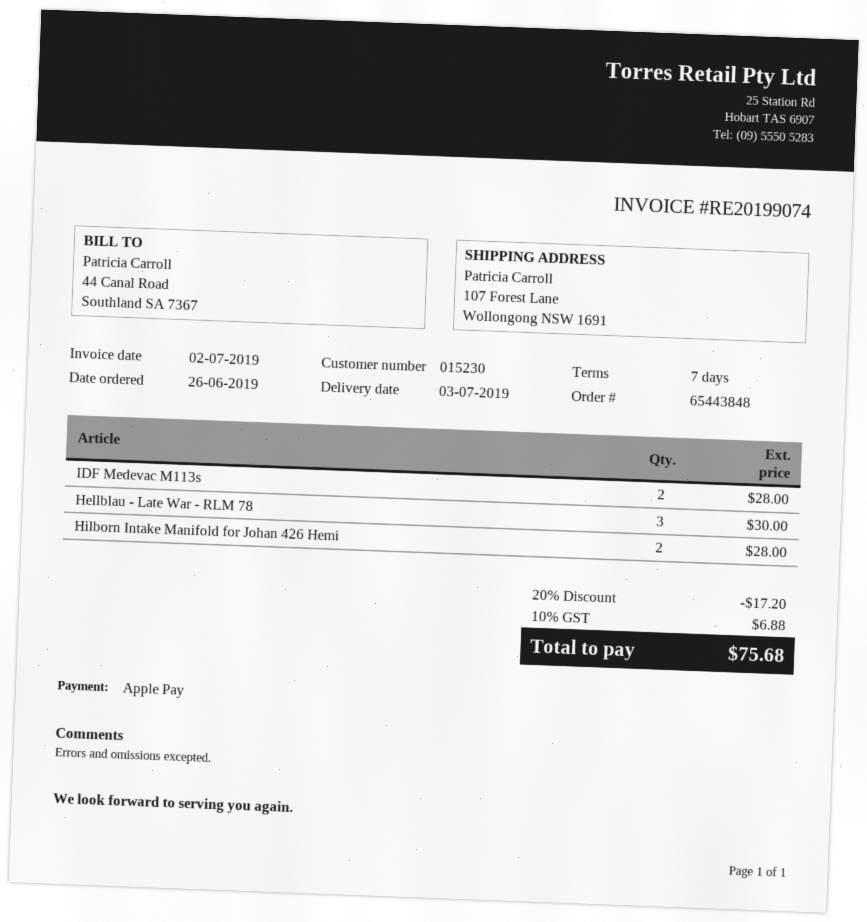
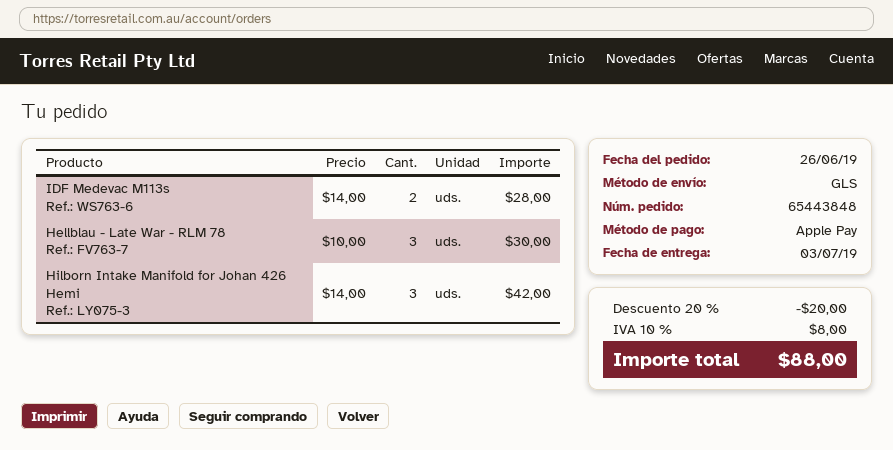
Hilborn Intake Manifold for Johan 426 Hemi: 2 for 28.00 -> 3 for 42.00
discount: 20% = 17.20 -> 20% = 20.00
tax: 10% = 6.88 -> 10% = 8.00
total: 75.68 -> 88.00

